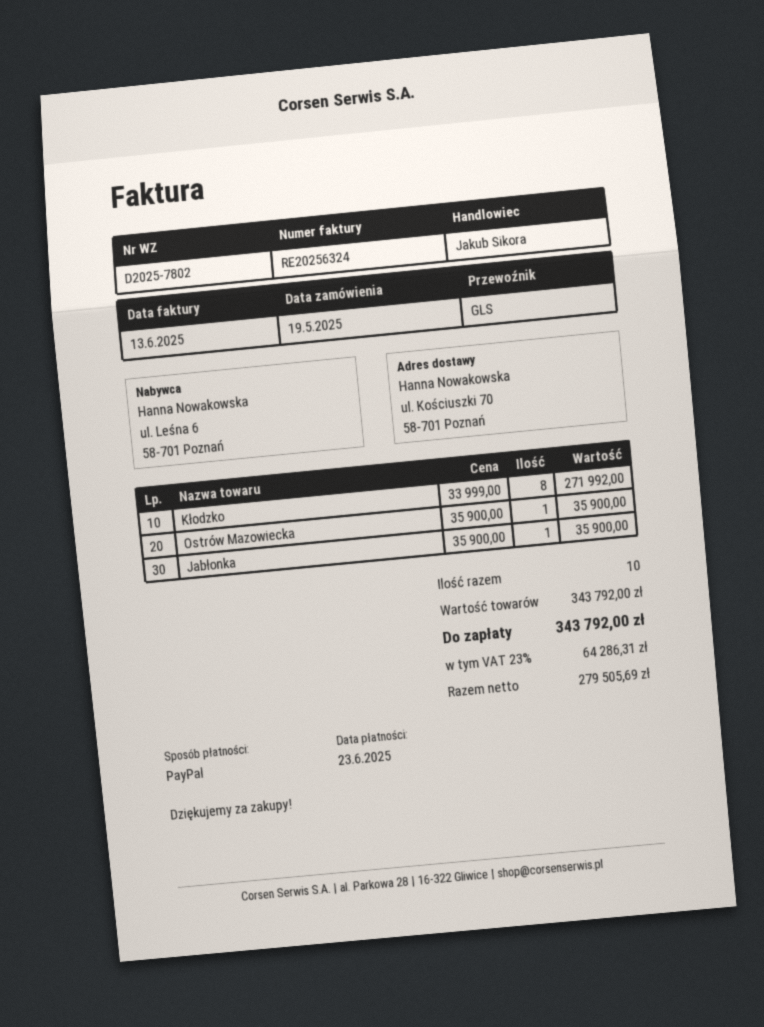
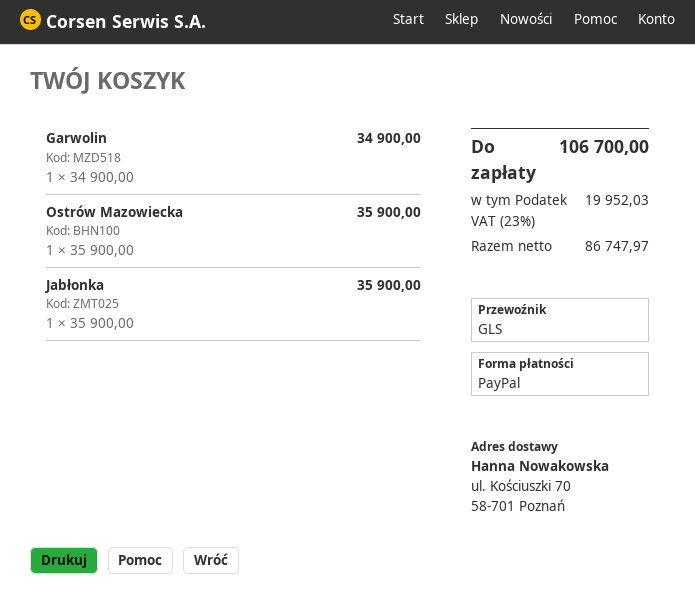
Kłodzko: 8 x 33999.00 = 271992.00 -> none
Garwolin: none -> 1 x 34900.00 = 34900.00
net: 279505.69 -> 86747.97
tax: 23% = 64286.31 -> 23% = 19952.03
total: 343792.00 -> 106700.00

